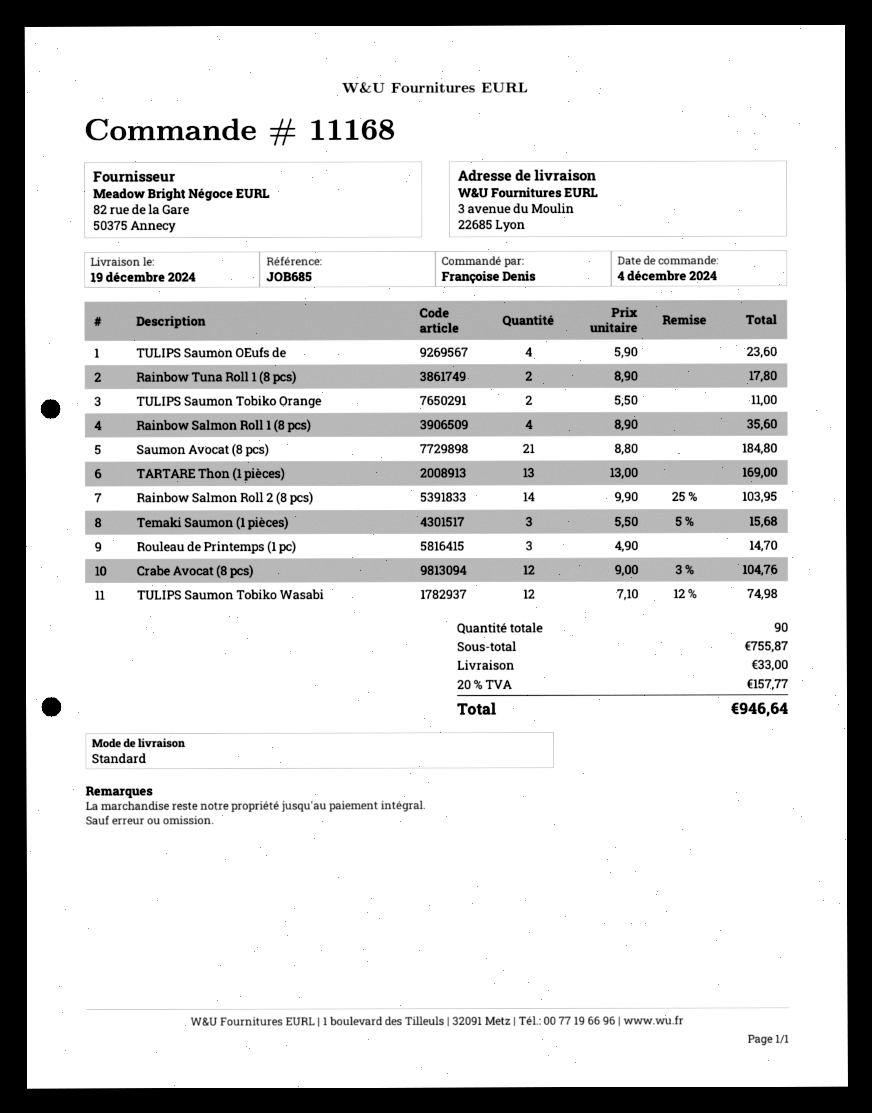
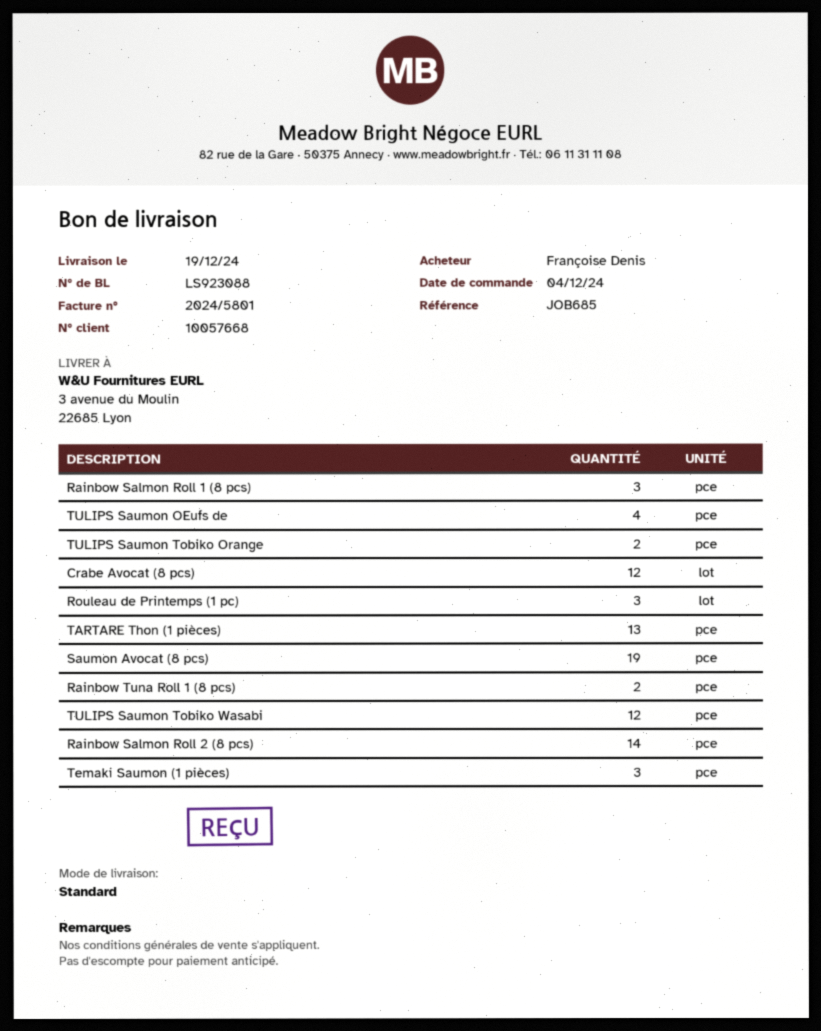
Rainbow Salmon Roll 1 (8 pcs): 4 -> 3
Saumon Avocat (8 pcs): 21 -> 19

